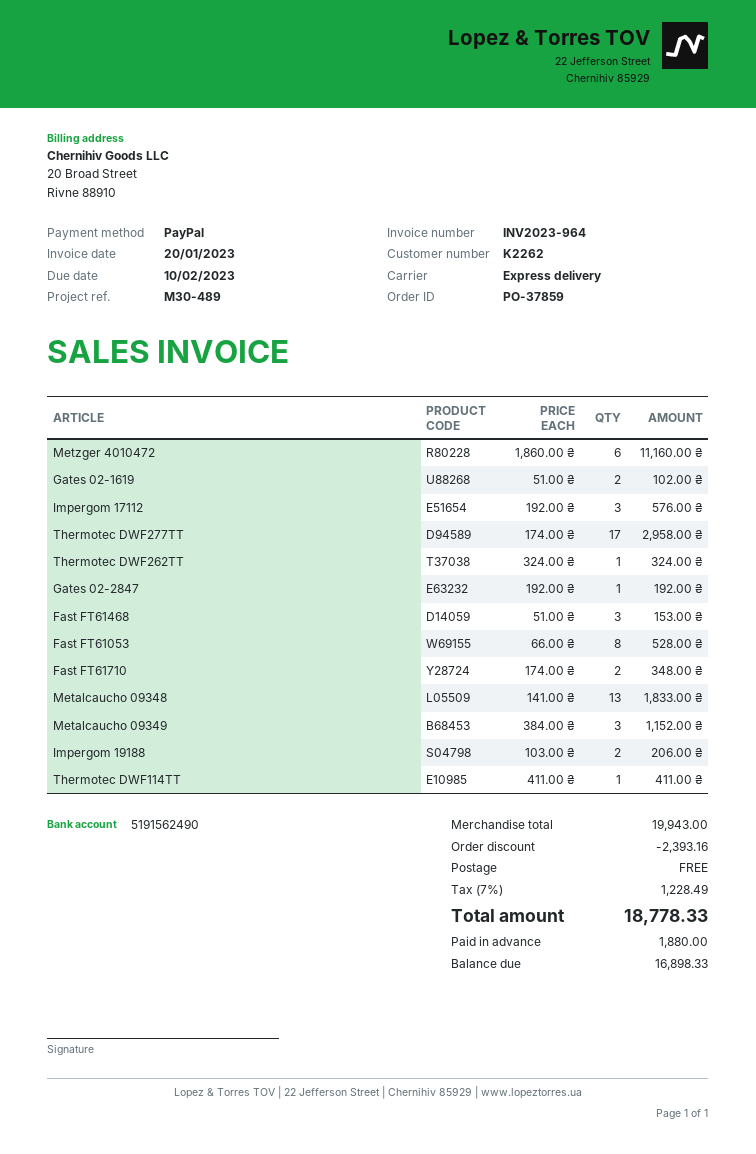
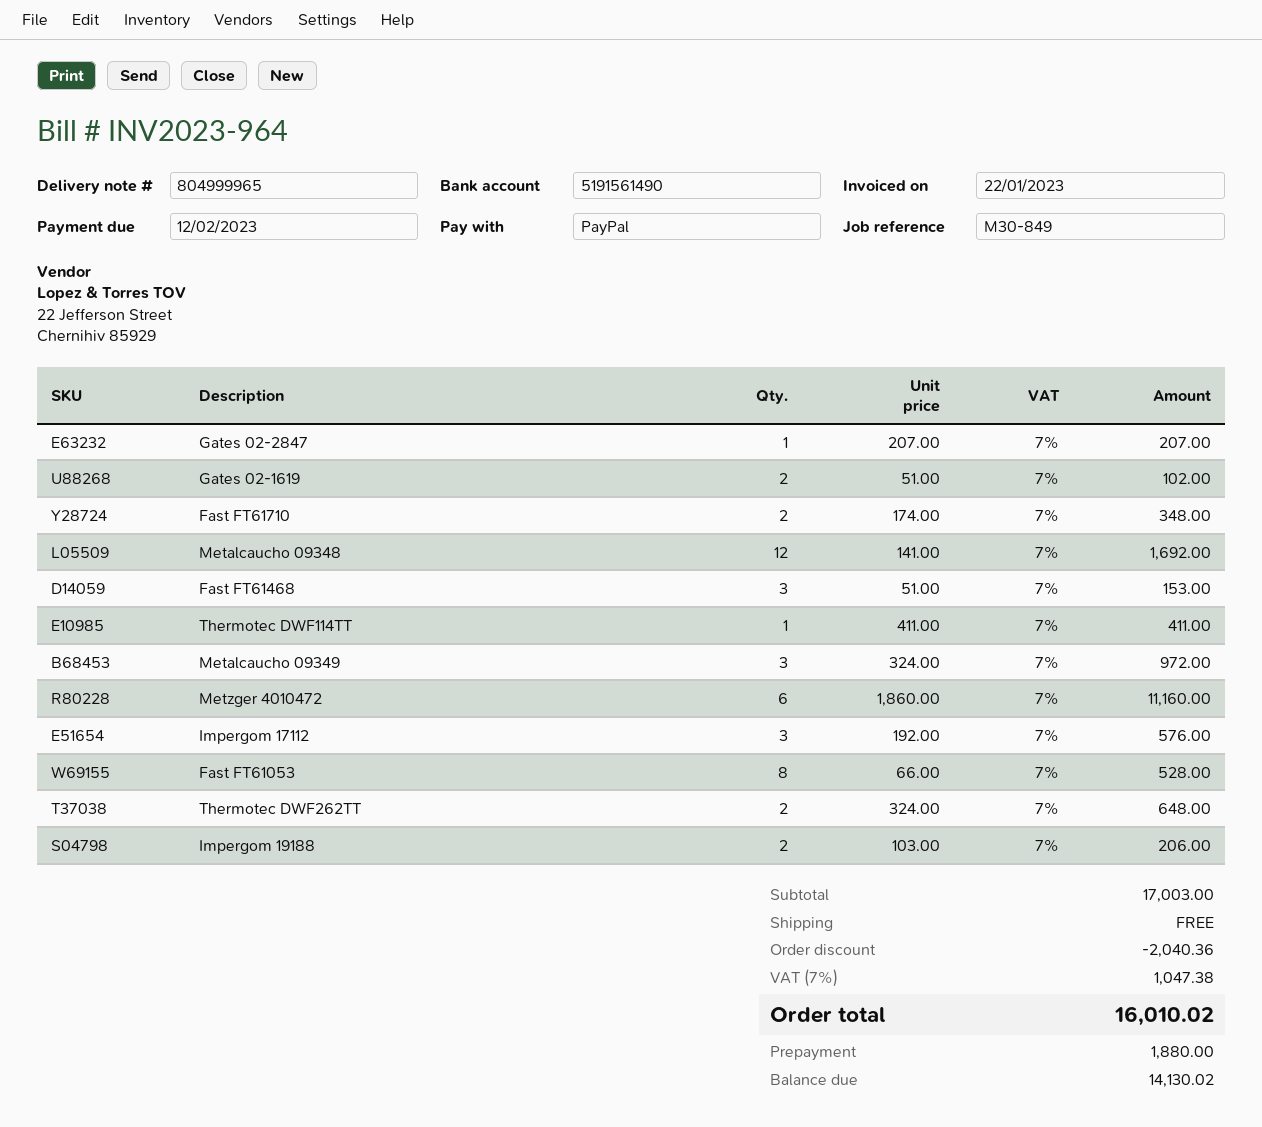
invoice date: 2023-01-20 -> 2023-01-22
due date: 2023-02-10 -> 2023-02-12
reference: M30-489 -> M30-849
bank account: 5191562490 -> 5191561490
Thermotec DWF277TT: 17 x 174.00 = 2958.00 -> none
Thermotec DWF262TT: 1 x 324.00 = 324.00 -> 2 x 324.00 = 648.00
Gates 02-2847: 1 x 192.00 = 192.00 -> 1 x 207.00 = 207.00
Metalcaucho 09348: 13 x 141.00 = 1833.00 -> 12 x 141.00 = 1692.00
Metalcaucho 09349: 3 x 384.00 = 1152.00 -> 3 x 324.00 = 972.00
subtotal: 19943.00 -> 17003.00
discount: 2393.16 -> 2040.36
tax: 7% = 1228.49 -> 7% = 1047.38
total: 18778.33 -> 16010.02
balance: 16898.33 -> 14130.02

